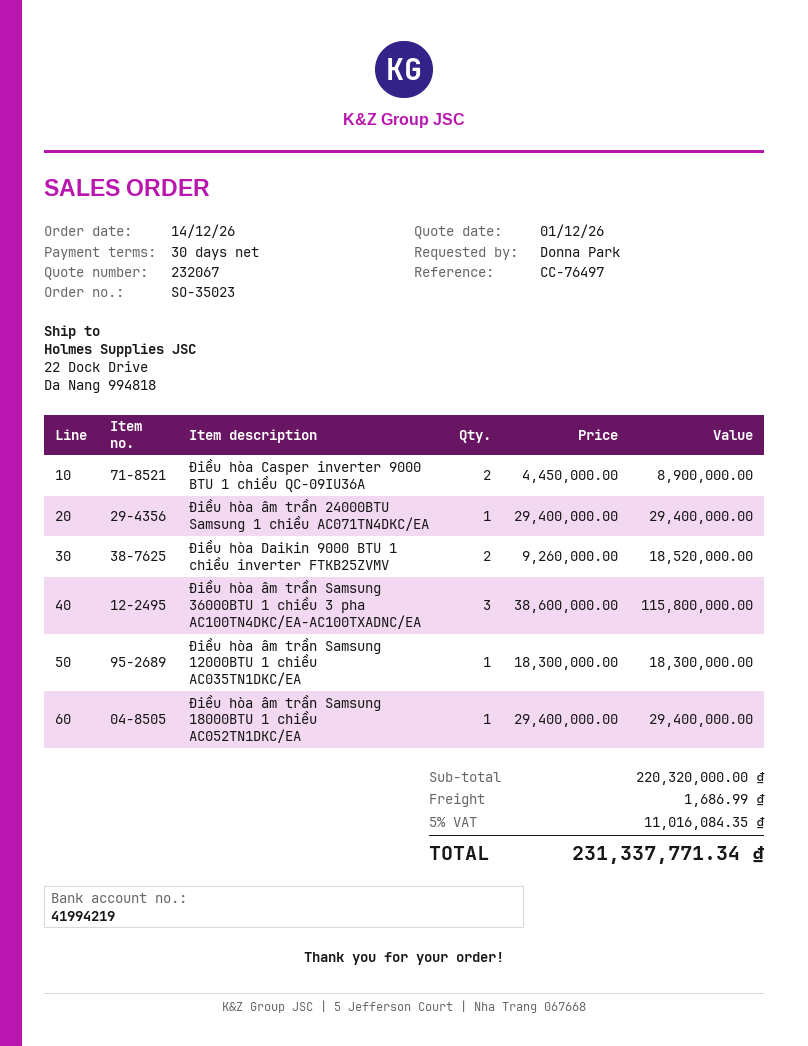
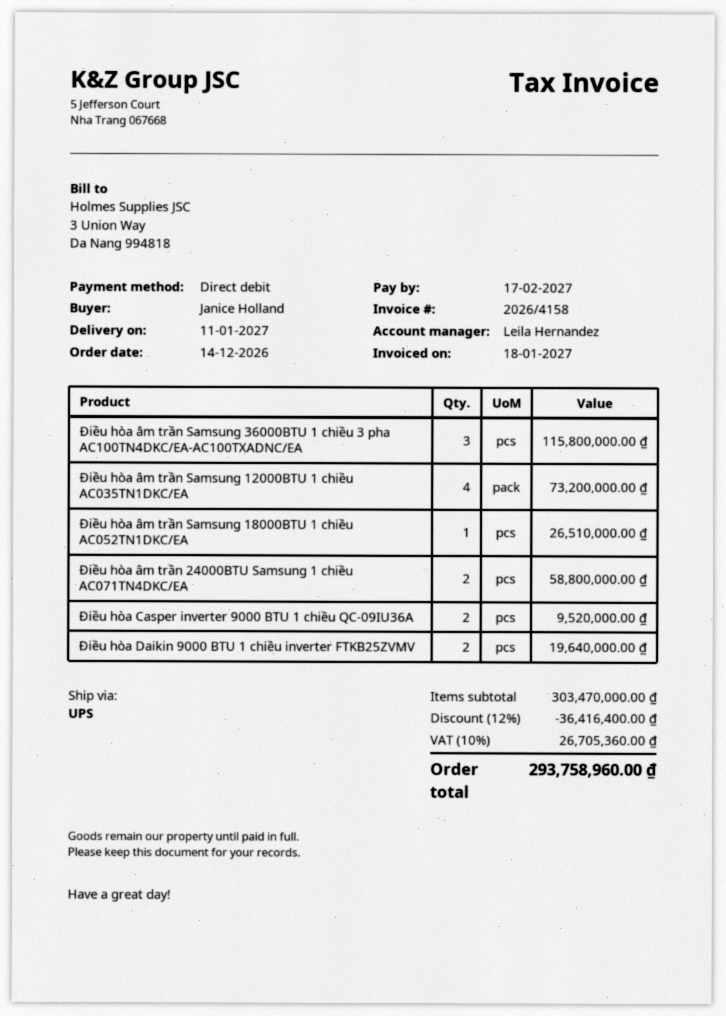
ordered by: Donna Park -> Janice Holland
Điều hòa Casper inverter 9000 BTU 1 chiều QC-09IU36A: 2 for 8900000.00 -> 2 for 9520000.00
Điều hòa âm trần 24000BTU Samsung 1 chiều AC071TN4DKC/EA: 1 for 29400000.00 -> 2 for 58800000.00
Điều hòa Daikin 9000 BTU 1 chiều inverter FTKB25ZVMV: 2 for 18520000.00 -> 2 for 19640000.00
Điều hòa âm trần Samsung 12000BTU 1 chiều AC035TN1DKC/EA: 1 for 18300000.00 -> 4 for 73200000.00
Điều hòa âm trần Samsung 18000BTU 1 chiều AC052TN1DKC/EA: 1 for 29400000.00 -> 1 for 26510000.00
subtotal: 220320000.00 -> 303470000.00
discount: none -> 12% = 36416400.00
shipping: 1686.99 -> none
tax: 5% = 11016084.35 -> 10% = 26705360.00
total: 231337771.34 -> 293758960.00

